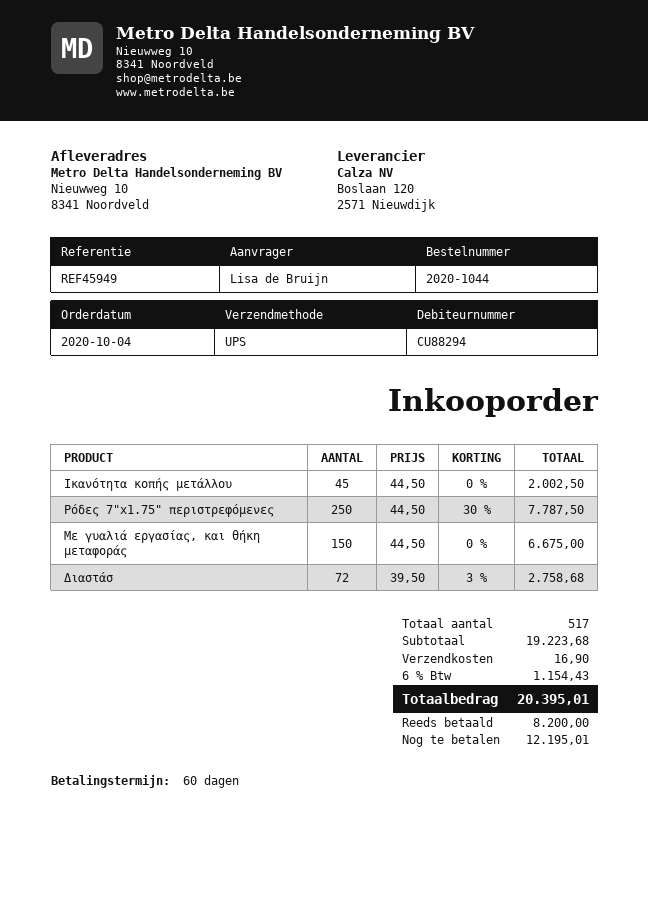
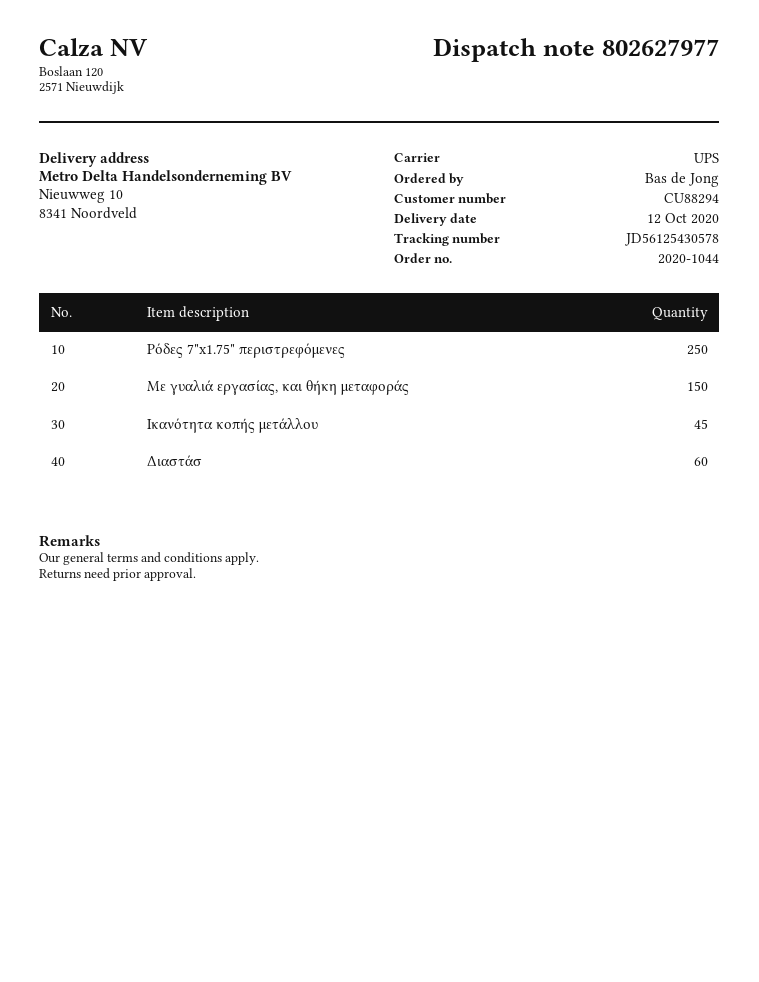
ordered by: Lisa de Bruijn -> Bas de Jong
Διαστάσ: 72 -> 60

